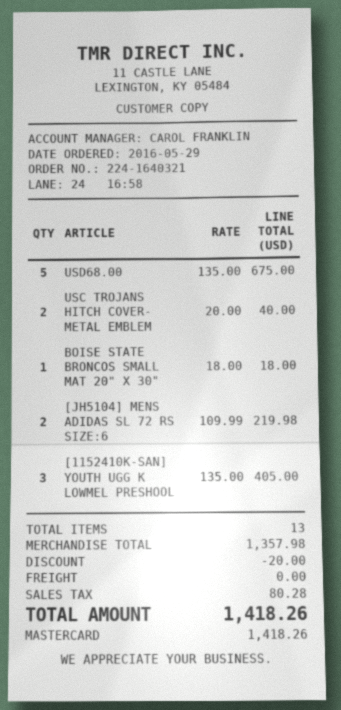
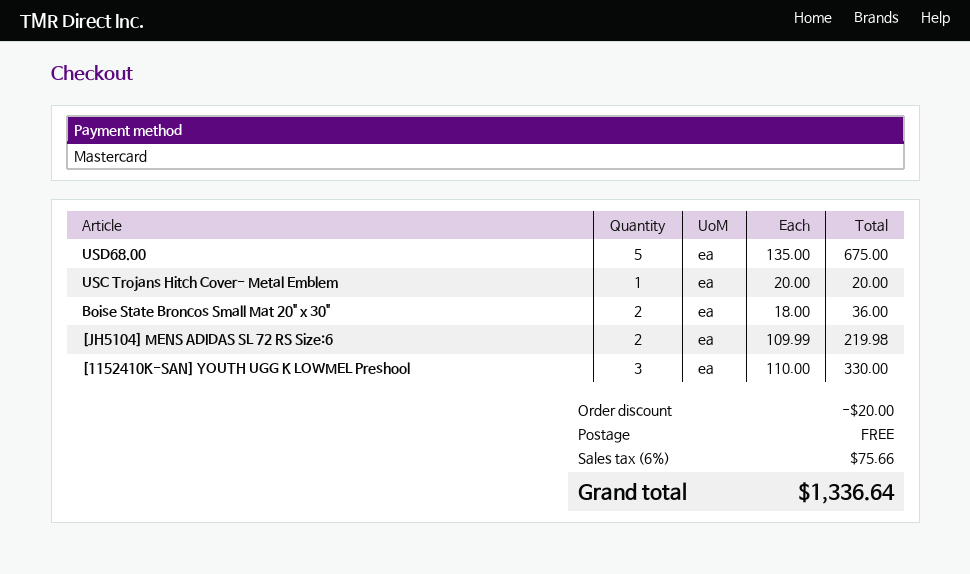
USC TROJANS HITCH COVER- METAL EMBLEM: 2 x 20.00 = 40.00 -> 1 x 20.00 = 20.00
BOISE STATE BRONCOS SMALL MAT 20" X 30": 1 x 18.00 = 18.00 -> 2 x 18.00 = 36.00
[1152410K-SAN] YOUTH UGG K LOWMEL PRESHOOL: 3 x 135.00 = 405.00 -> 3 x 110.00 = 330.00
tax: 80.28 -> 75.66
total: 1418.26 -> 1336.64

